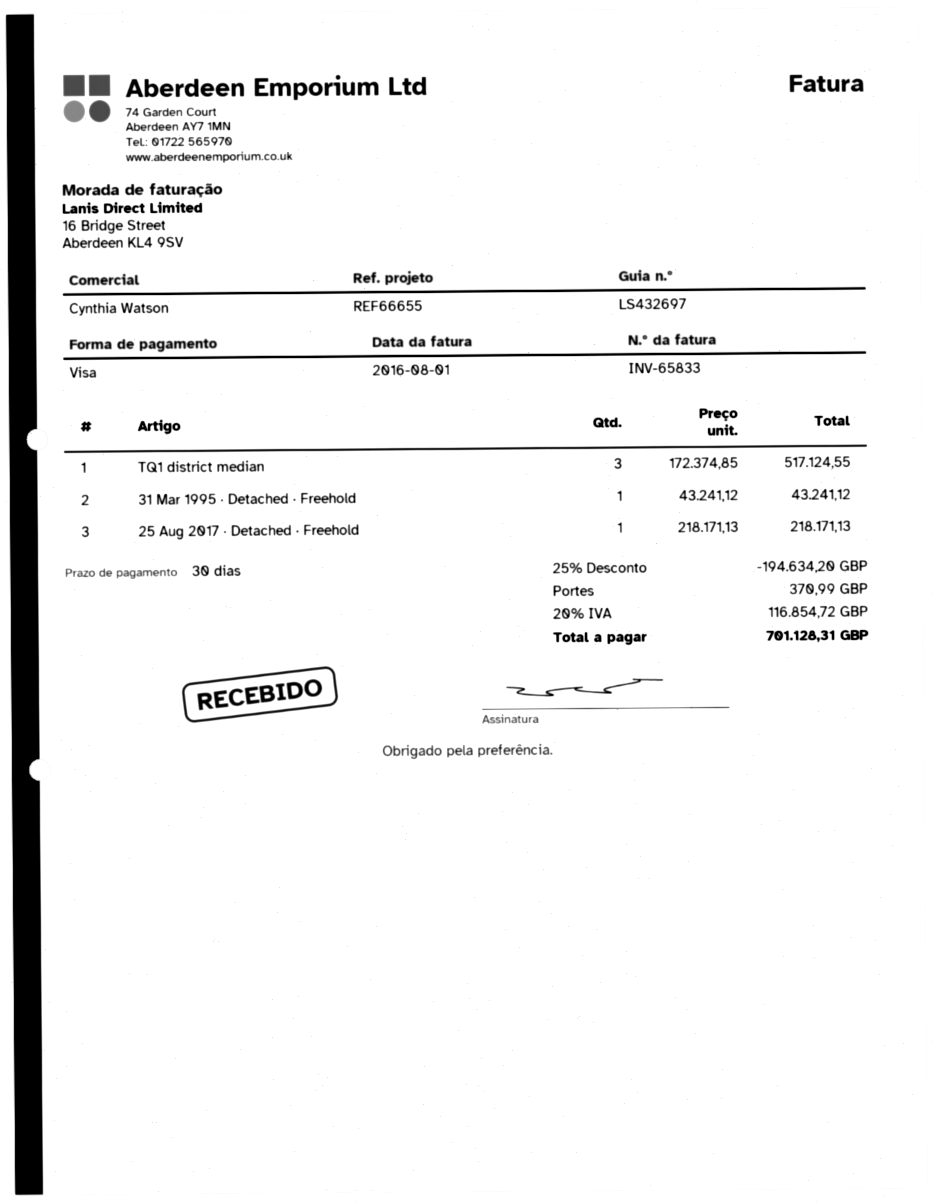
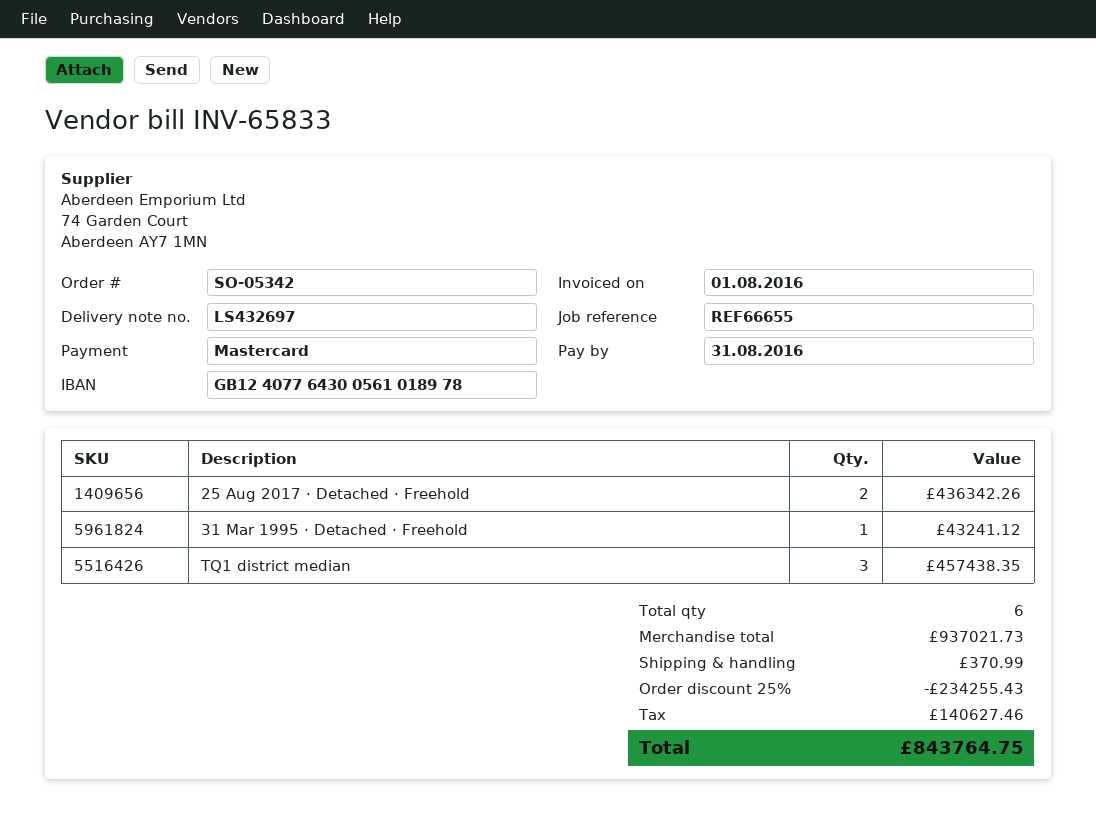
payment method: Visa -> Mastercard
TQ1 district median: 3 for 517124.55 -> 3 for 457438.35
25 Aug 2017 · Detached · Freehold: 1 for 218171.13 -> 2 for 436342.26
discount: 25% = 194634.20 -> 25% = 234255.43
tax: 116854.72 -> 140627.46
total: 701128.31 -> 843764.75

